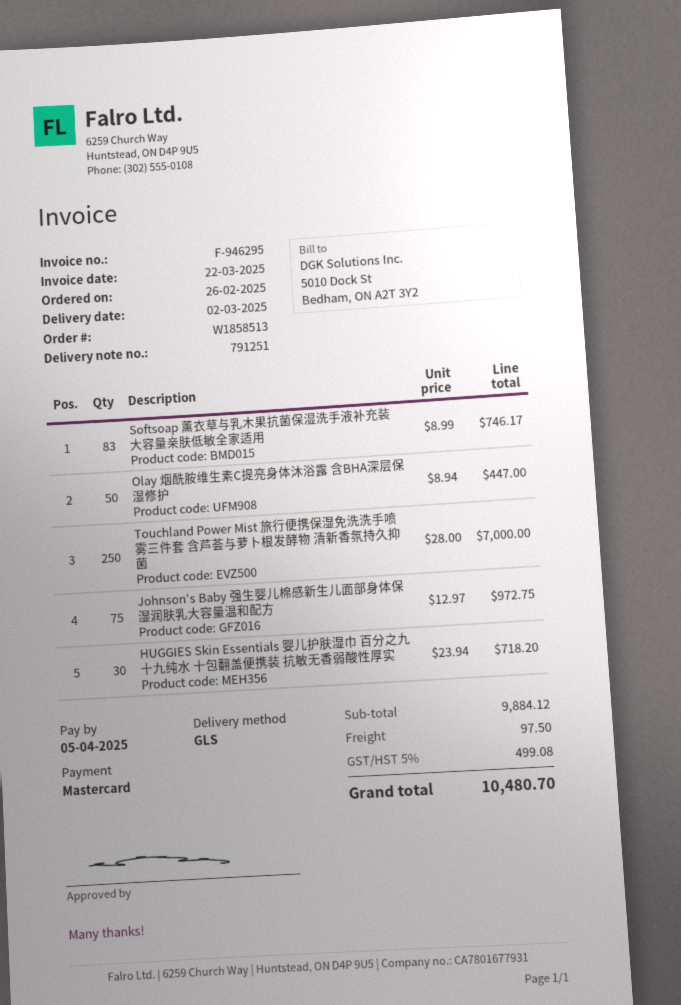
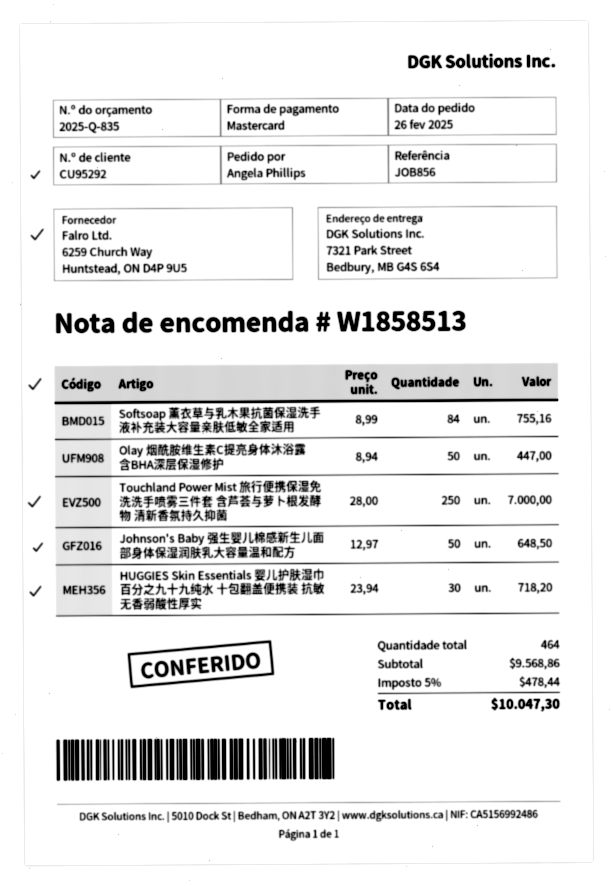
Softsoap 薰衣草与乳木果抗菌保湿洗手液补充装大容量亲肤低敏全家适用: 83 x 8.99 = 746.17 -> 84 x 8.99 = 755.16
Johnson's Baby 强生婴儿棉感新生儿面部身体保湿润肤乳大容量温和配方: 75 x 12.97 = 972.75 -> 50 x 12.97 = 648.50
subtotal: 9884.12 -> 9568.86
shipping: 97.50 -> none
tax: 5% = 499.08 -> 5% = 478.44
total: 10480.70 -> 10047.30

